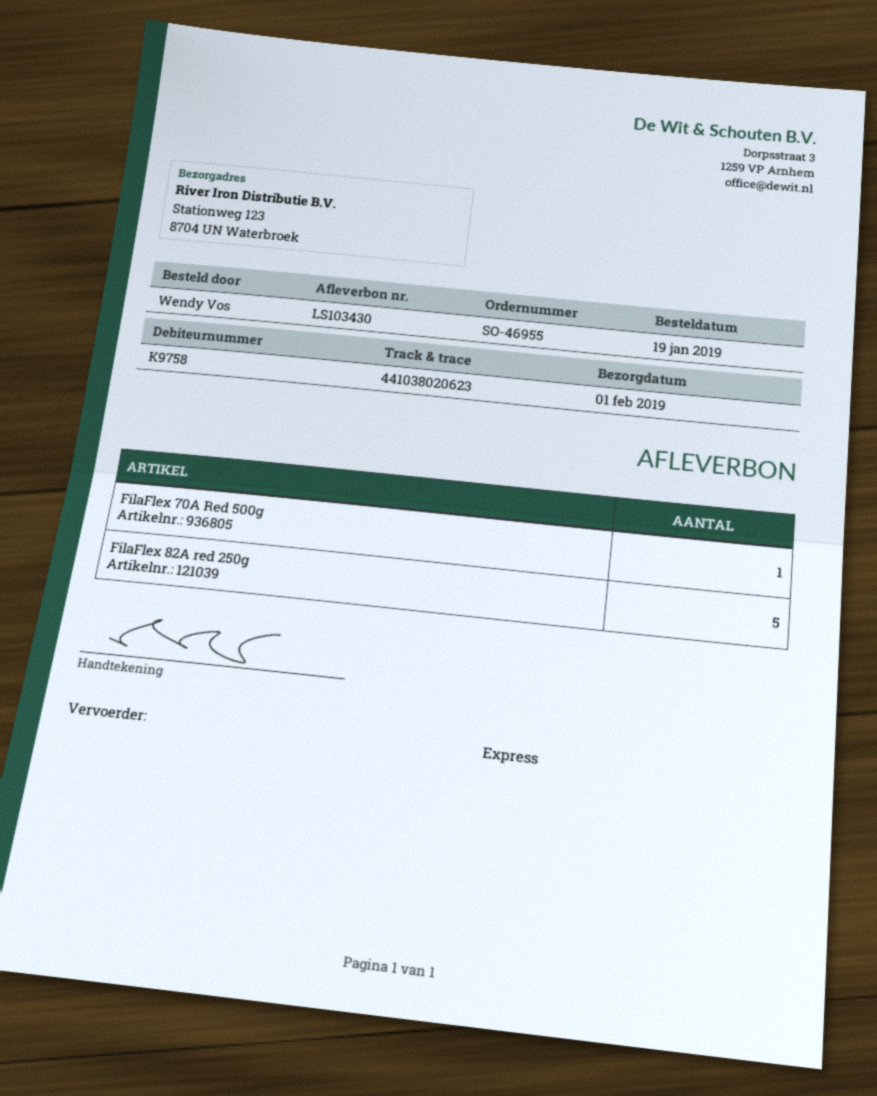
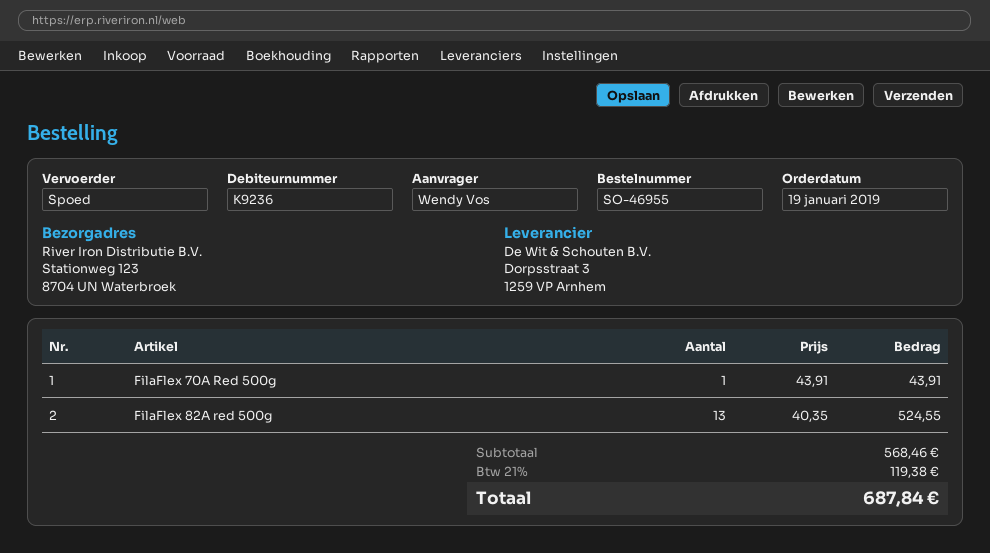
customer number: K9758 -> K9236
FilaFlex 82A red 250g: 5 -> none
FilaFlex 82A red 500g: none -> 13

